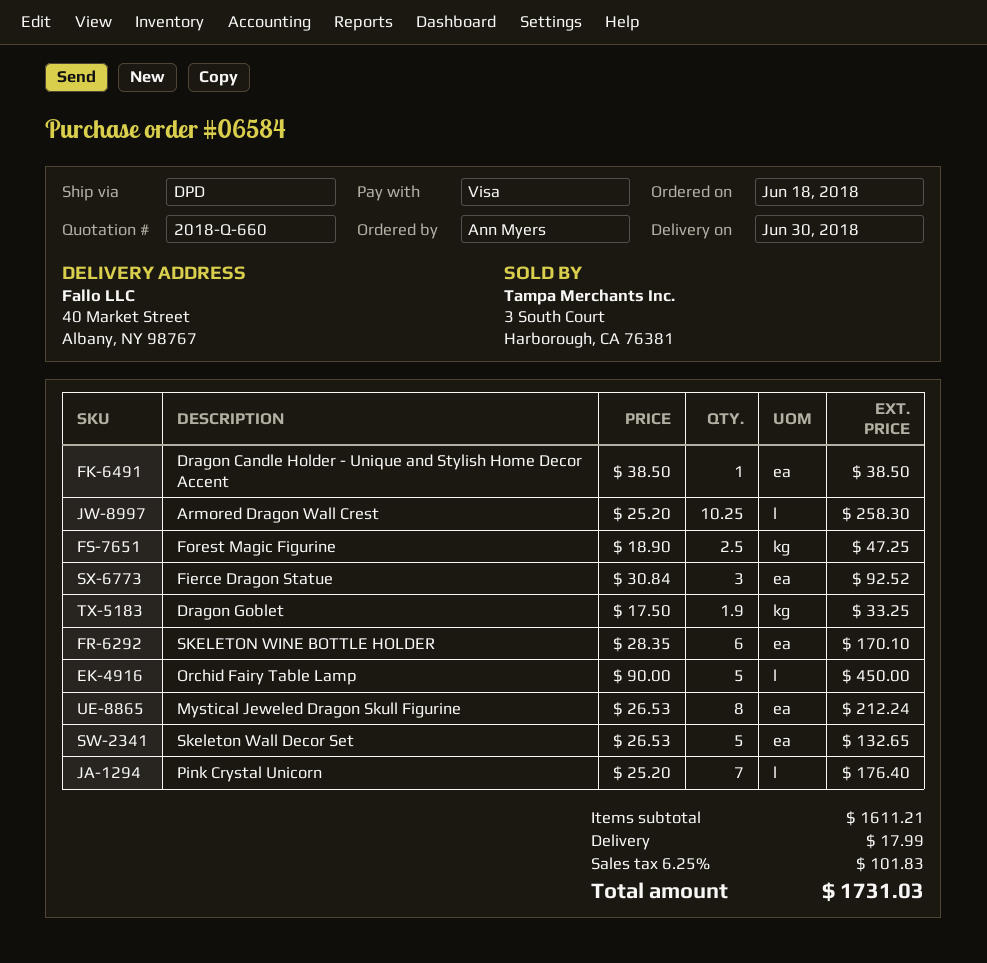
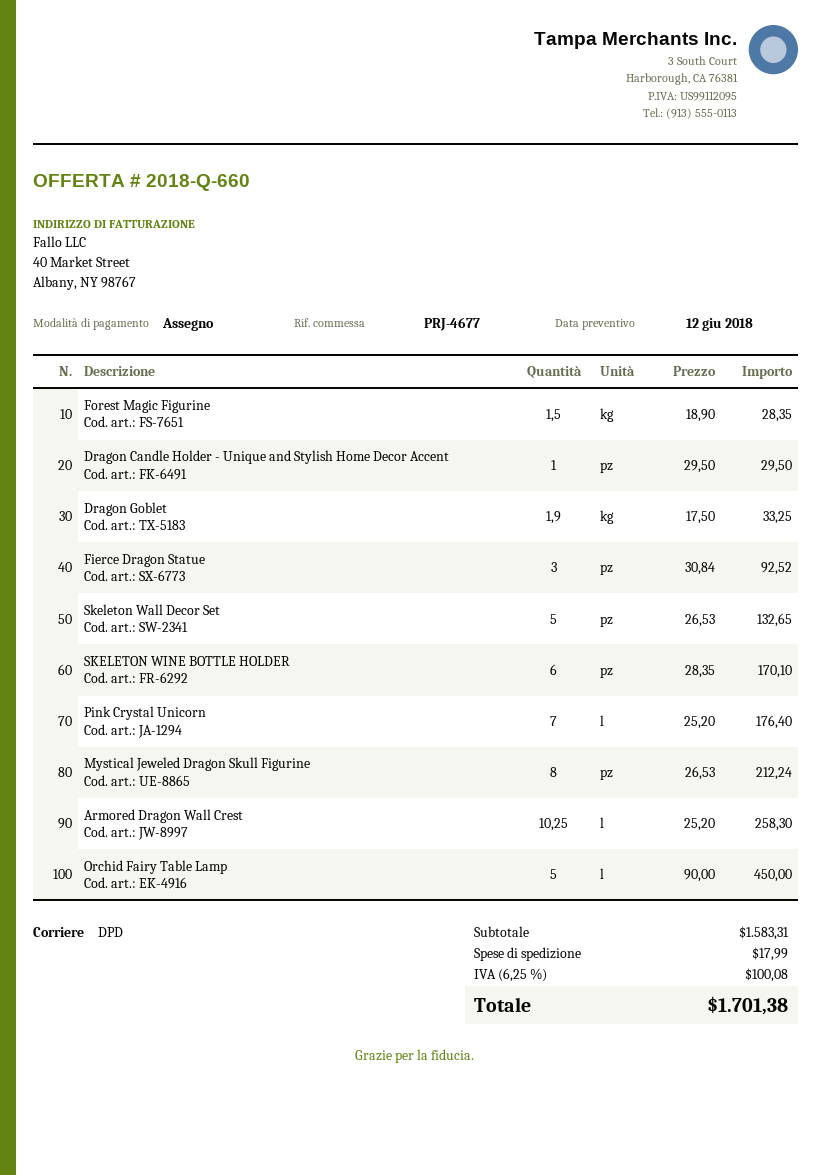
payment method: Visa -> cheque
Dragon Candle Holder - Unique and Stylish Home Decor Accent: 1 x 38.50 = 38.50 -> 1 x 29.50 = 29.50
Forest Magic Figurine: 2.5 x 18.90 = 47.25 -> 1.5 x 18.90 = 28.35
subtotal: 1611.21 -> 1583.31
tax: 6.25% = 101.83 -> 6.25% = 100.08
total: 1731.03 -> 1701.38

